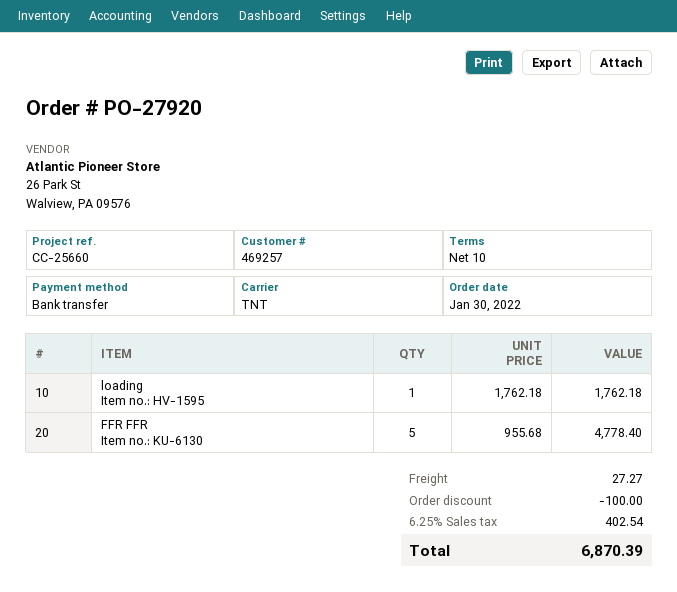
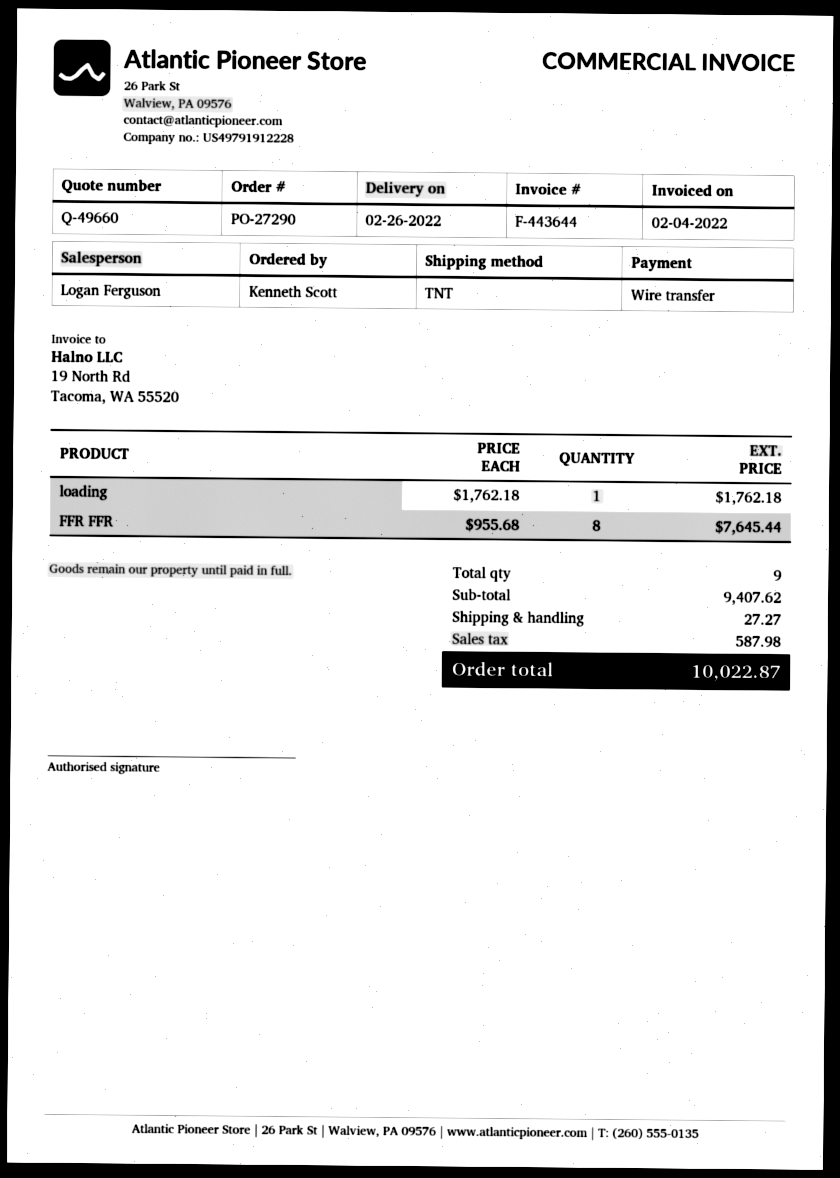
order number: PO-27920 -> PO-27290
FFR FFR: 5 x 955.68 = 4778.40 -> 8 x 955.68 = 7645.44
discount: 100.00 -> none
tax: 402.54 -> 587.98
total: 6870.39 -> 10022.87

